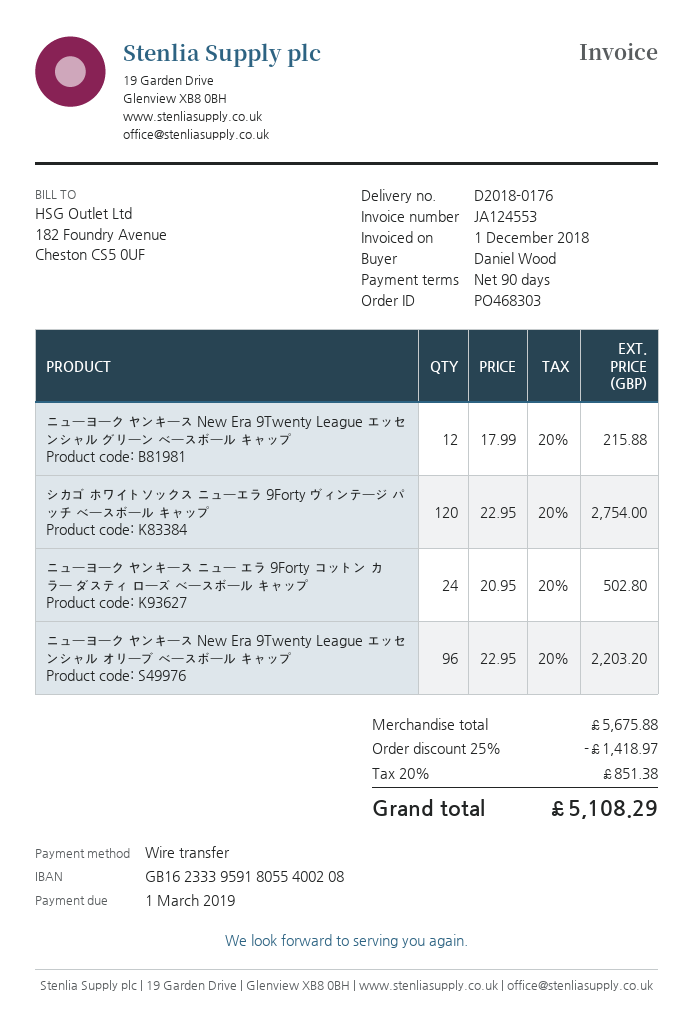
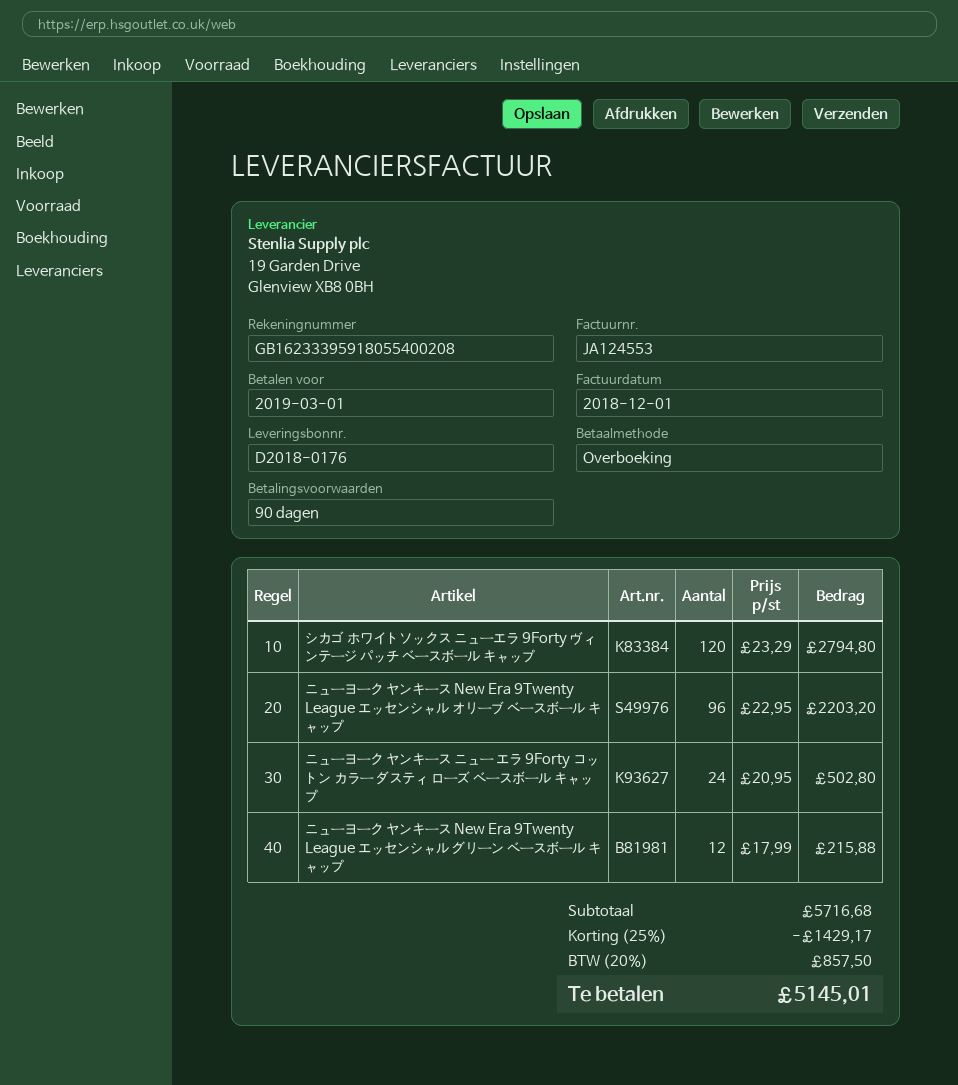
シカゴ ホワイトソックス ニューエラ 9Forty ヴィンテージ パッチ ベースボール キャップ: 120 x 22.95 = 2754.00 -> 120 x 23.29 = 2794.80
subtotal: 5675.88 -> 5716.68
discount: 25% = 1418.97 -> 25% = 1429.17
tax: 20% = 851.38 -> 20% = 857.50
total: 5108.29 -> 5145.01

